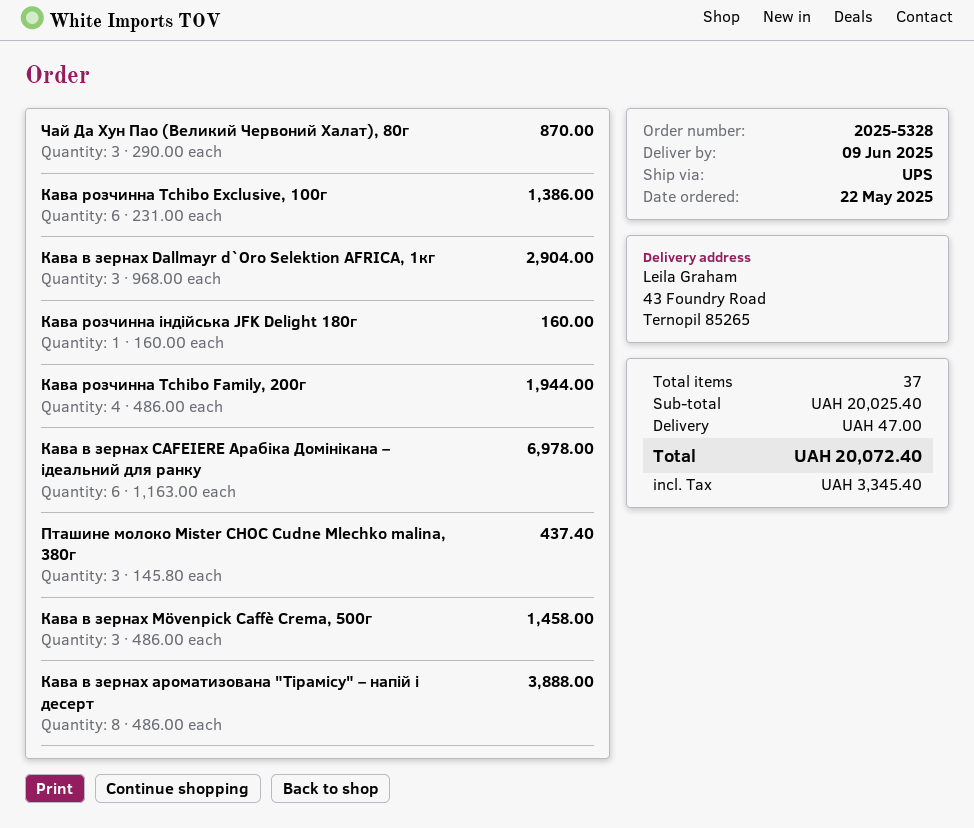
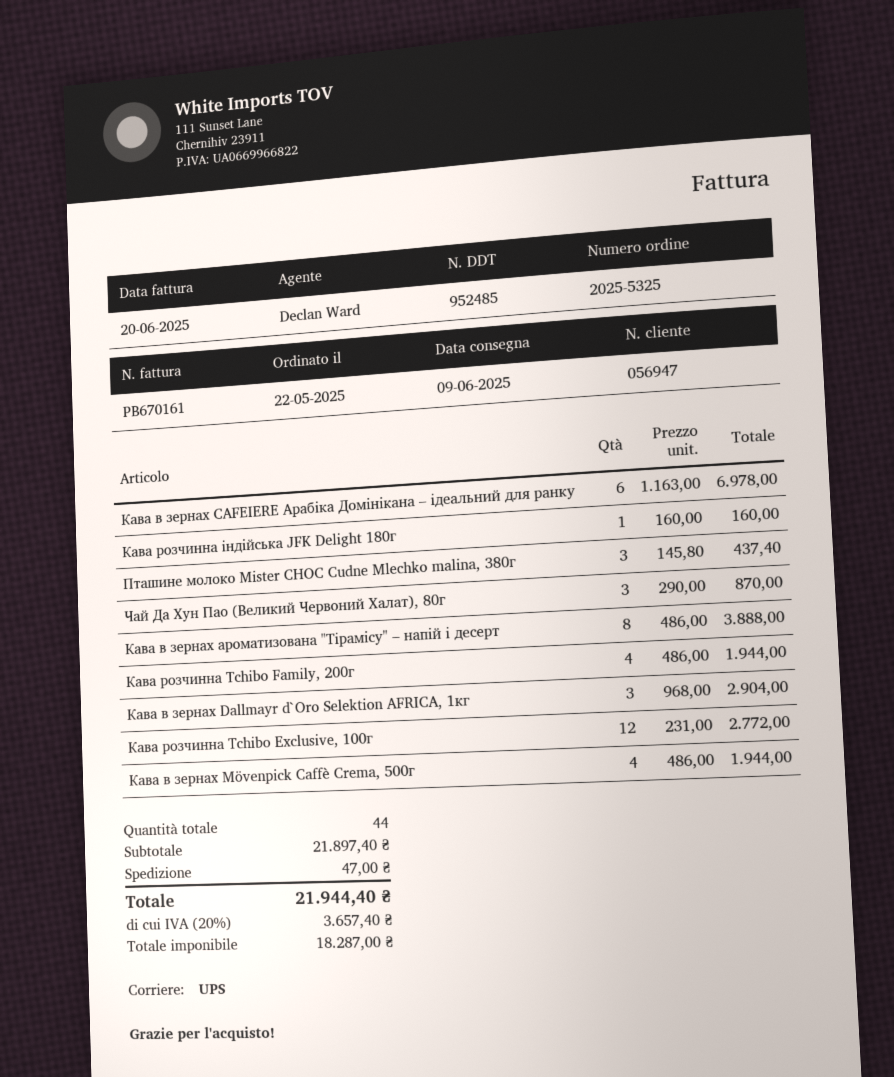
order number: 2025-5328 -> 2025-5325
Кава розчинна Tchibo Exclusive, 100г: 6 x 231.00 = 1386.00 -> 12 x 231.00 = 2772.00
Кава в зернах Mövenpick Caffè Crema, 500г: 3 x 486.00 = 1458.00 -> 4 x 486.00 = 1944.00
total quantity: 37 -> 44
subtotal: 20025.40 -> 21897.40
tax: 3345.40 -> 3657.40
total: 20072.40 -> 21944.40

